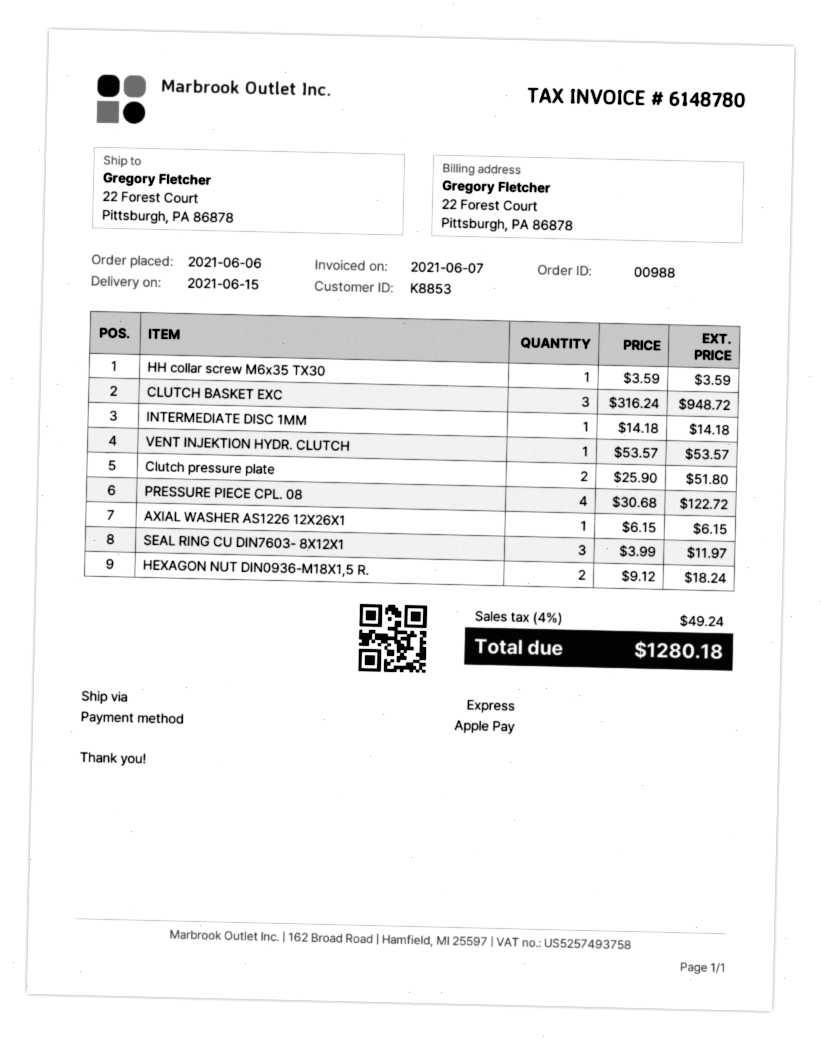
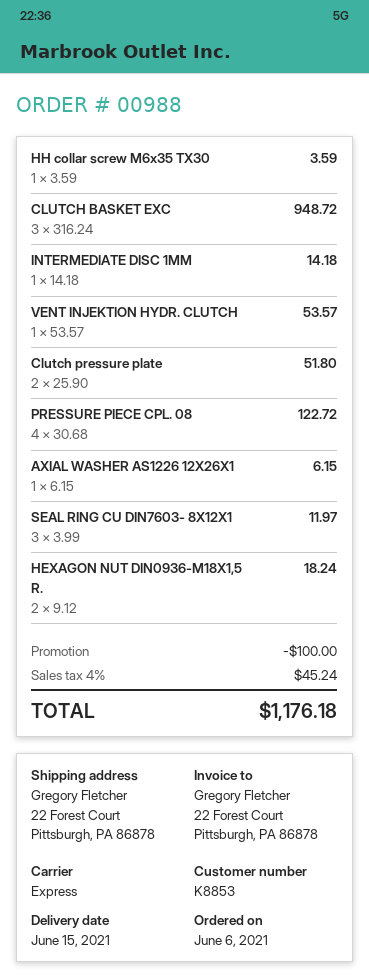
discount: none -> 100.00
tax: 4% = 49.24 -> 4% = 45.24
total: 1280.18 -> 1176.18

